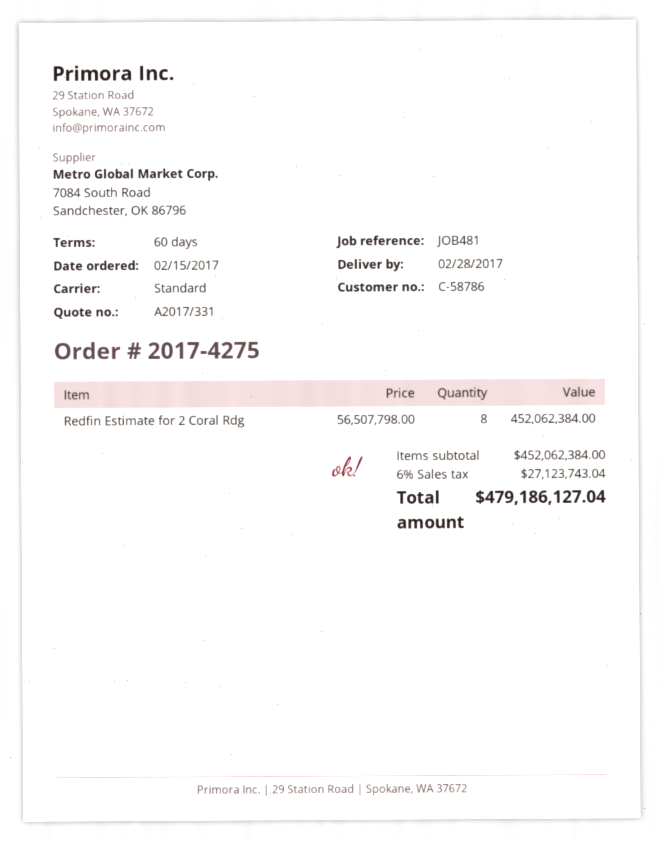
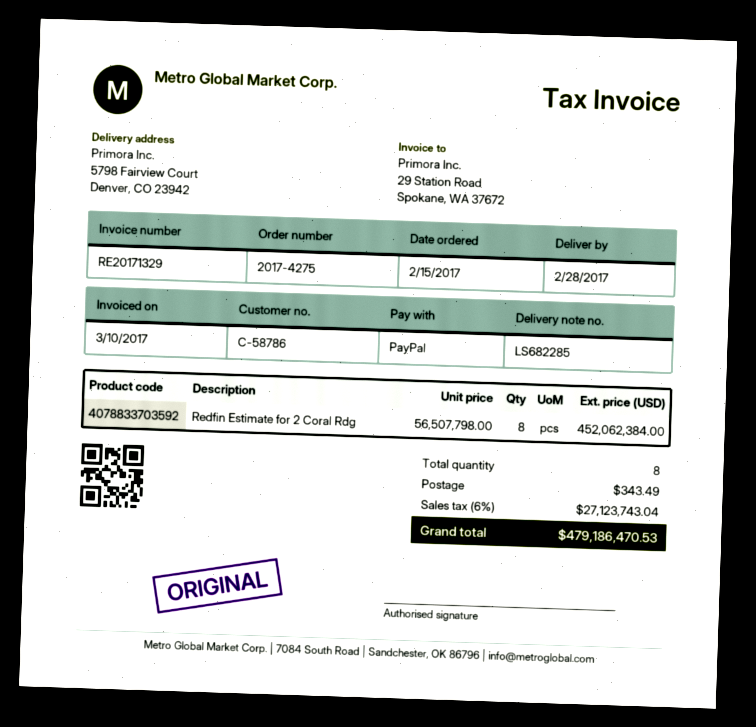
shipping: none -> 343.49
total: 479186127.04 -> 479186470.53

